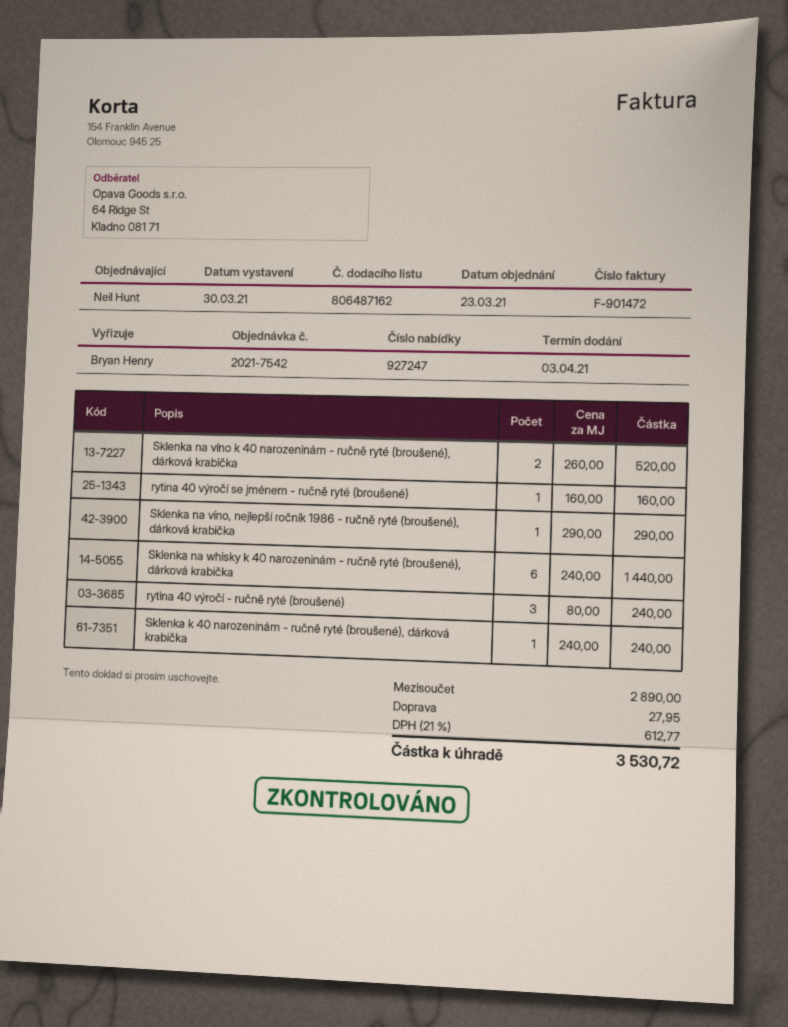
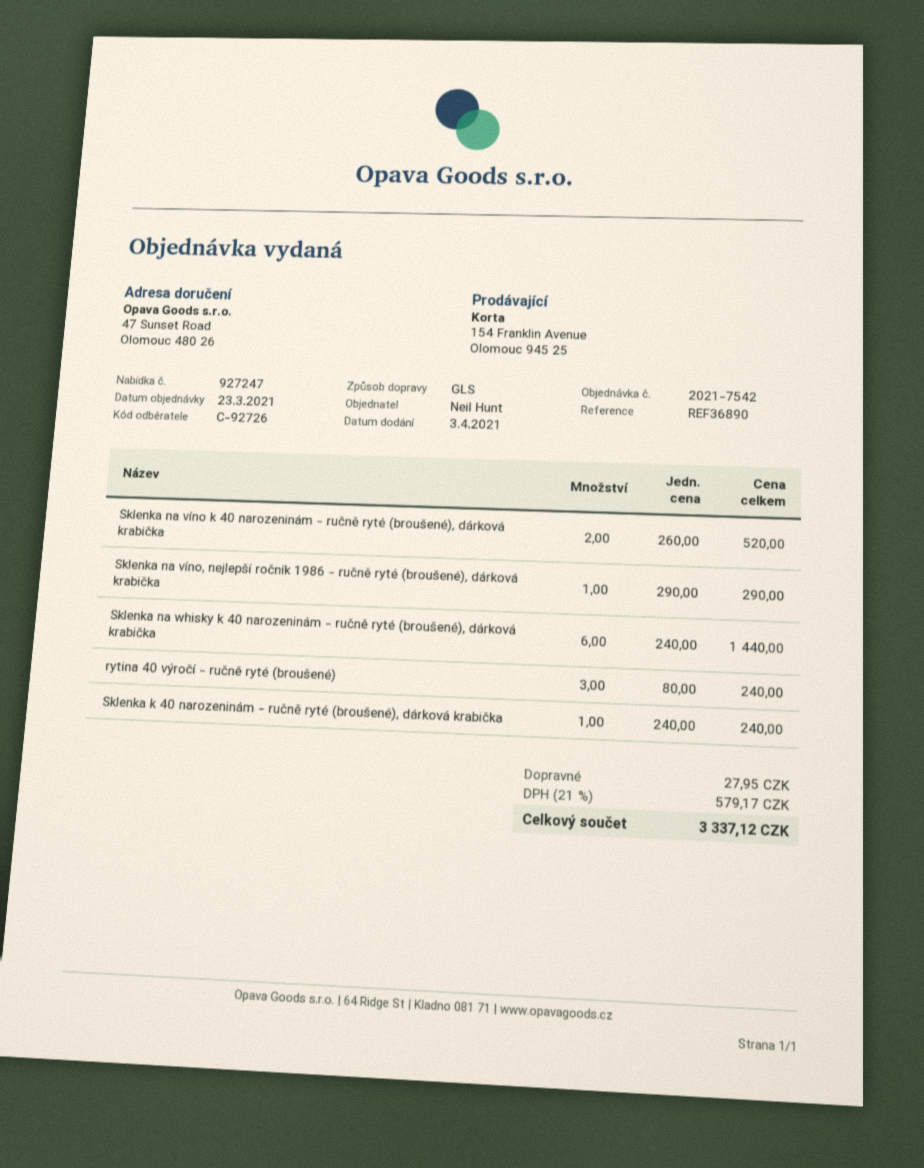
rytina 40 výročí se jménem - ručně ryté (broušené): 1 x 160.00 = 160.00 -> none
tax: 21% = 612.77 -> 21% = 579.17
total: 3530.72 -> 3337.12

